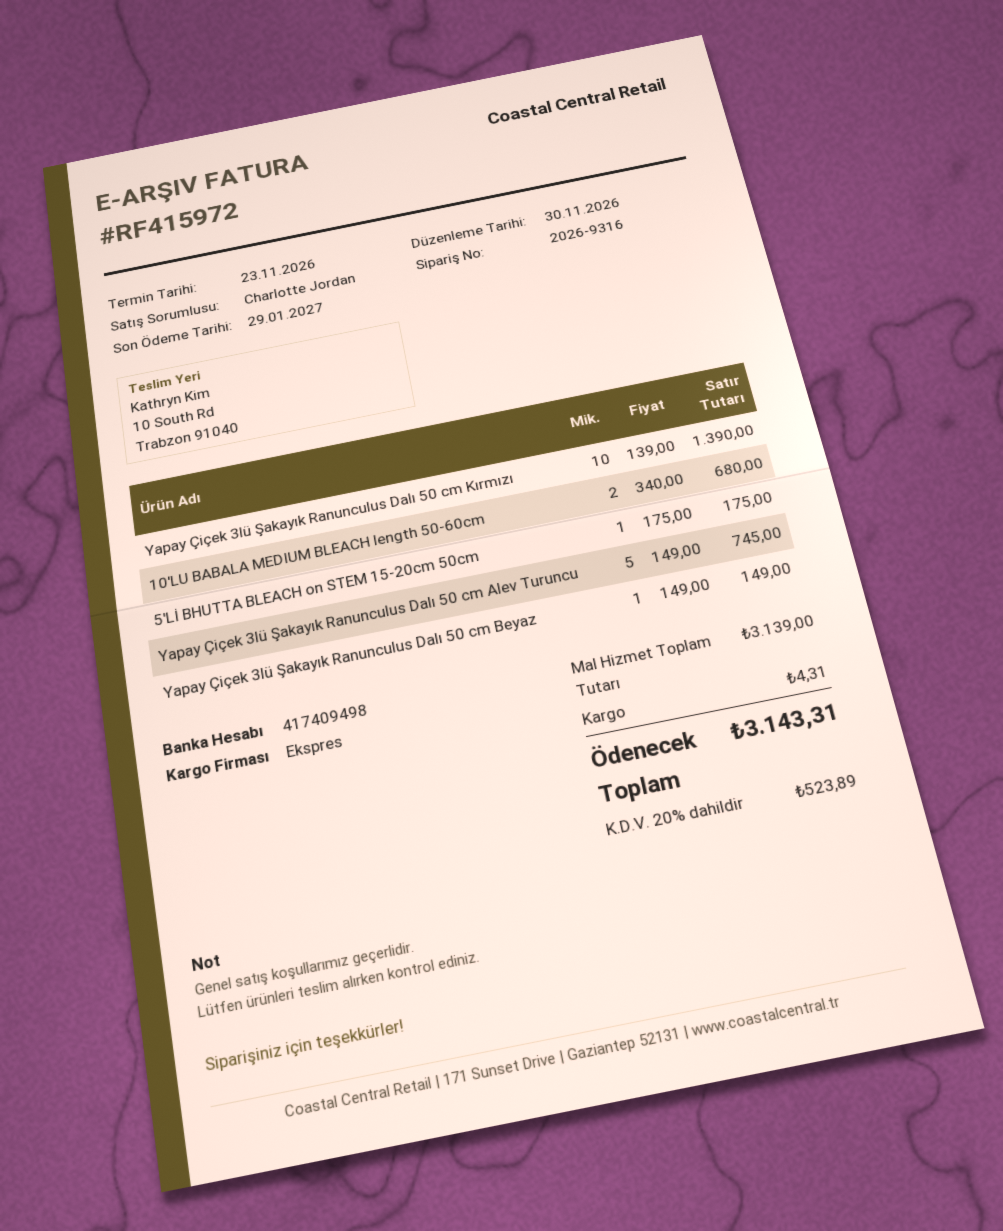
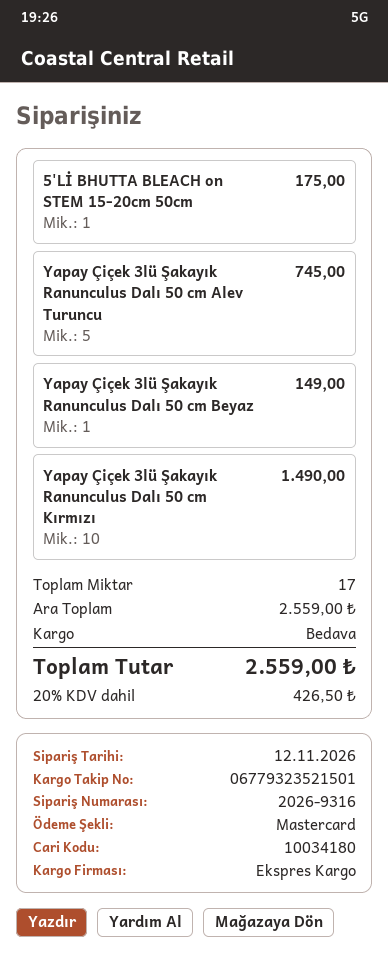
Yapay Çiçek 3lü Şakayık Ranunculus Dalı 50 cm Kırmızı: 10 for 1390.00 -> 10 for 1490.00
10'LU BABALA MEDIUM BLEACH length 50-60cm: 2 for 680.00 -> none
subtotal: 3139.00 -> 2559.00
shipping: 4.31 -> 0.00
tax: 20% = 523.89 -> 20% = 426.50
total: 3143.31 -> 2559.00

